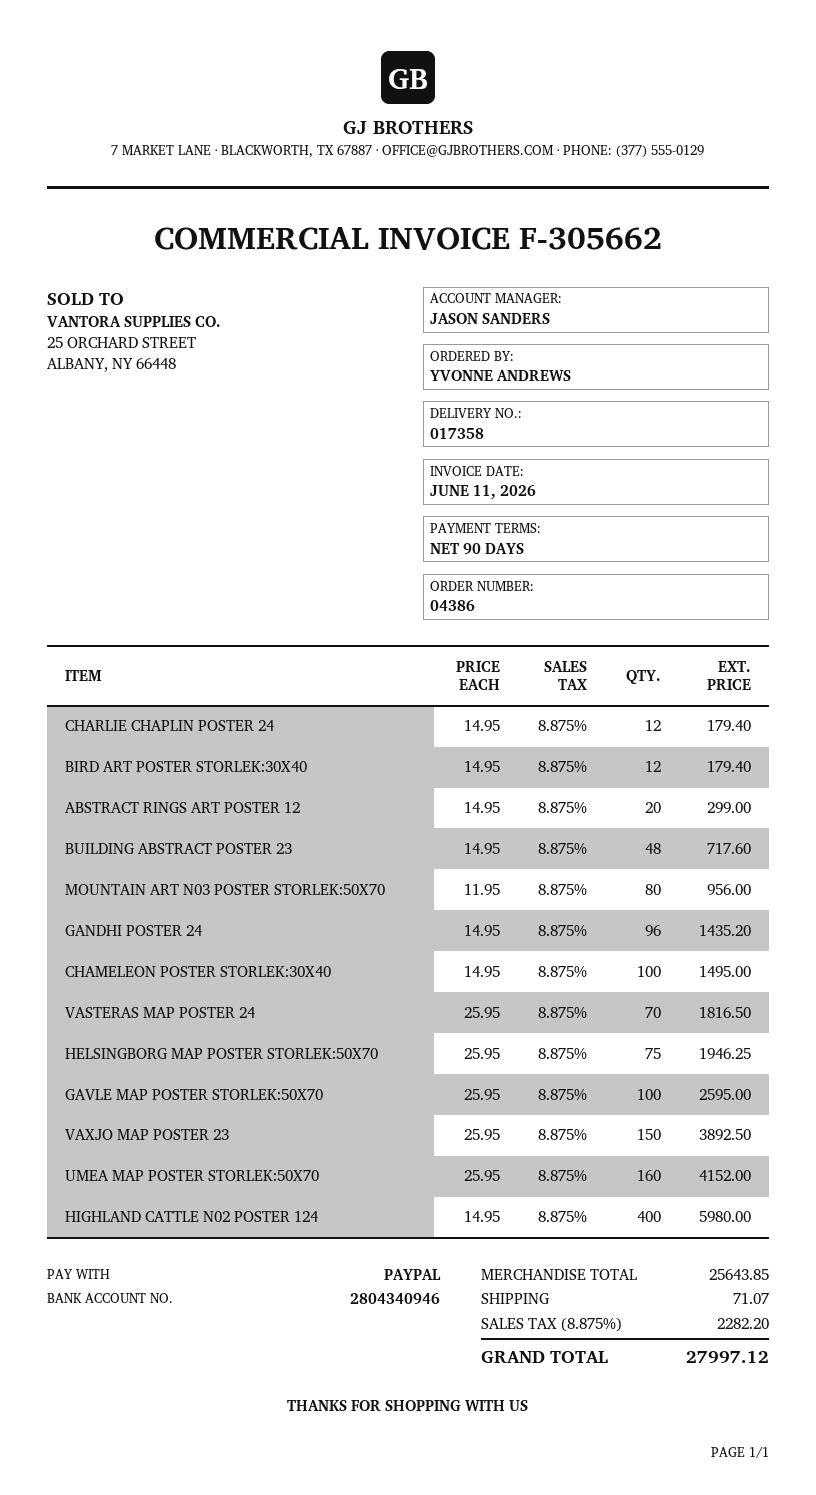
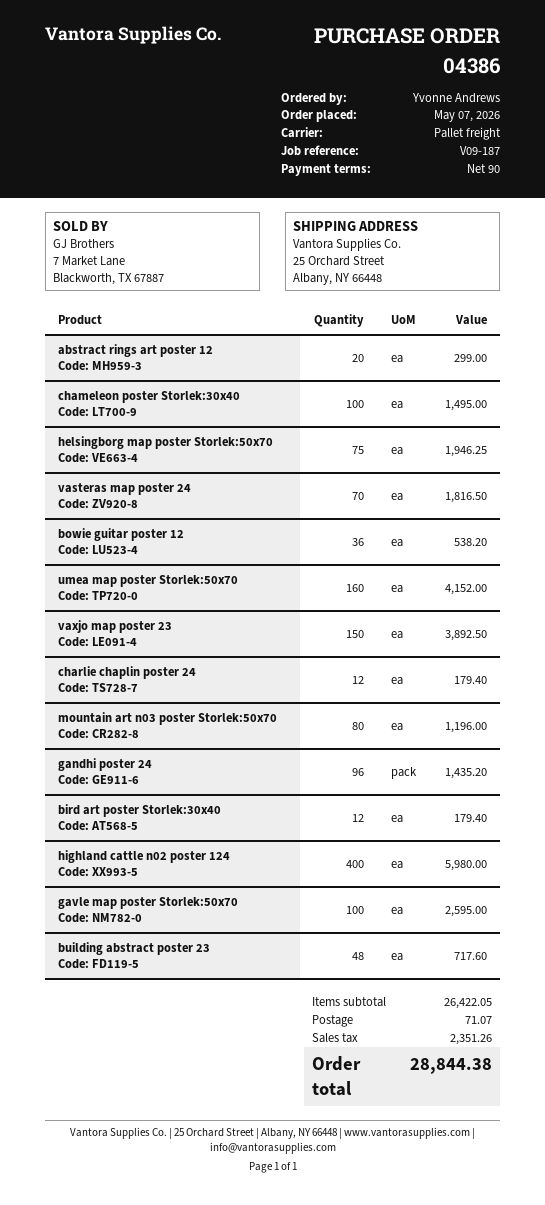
MOUNTAIN ART N03 POSTER STORLEK:50X70: 80 for 956.00 -> 80 for 1196.00
bowie guitar poster 12: none -> 36 for 538.20
subtotal: 25643.85 -> 26422.05
tax: 2282.20 -> 2351.26
total: 27997.12 -> 28844.38

